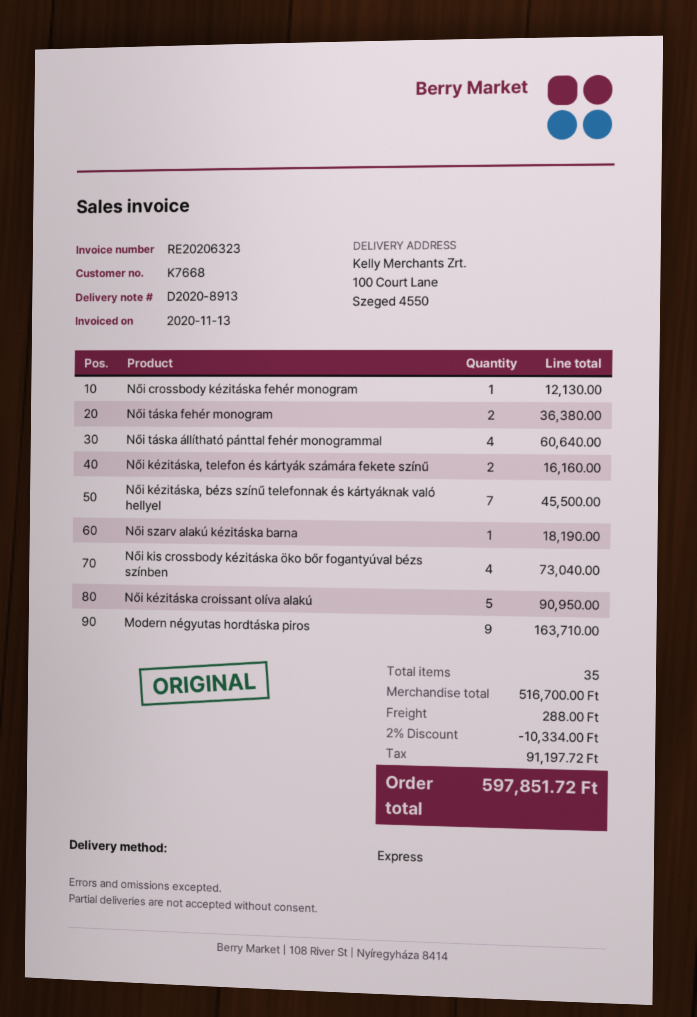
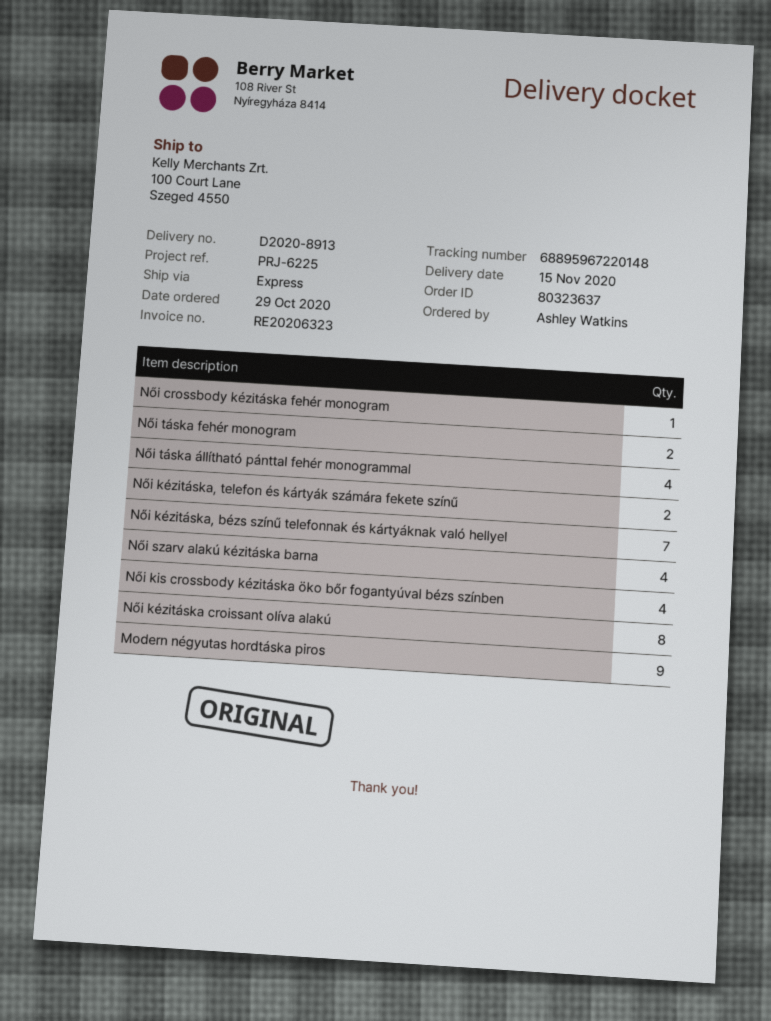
Női szarv alakú kézitáska barna: 1 -> 4
Női kézitáska croissant olíva alakú: 5 -> 8

